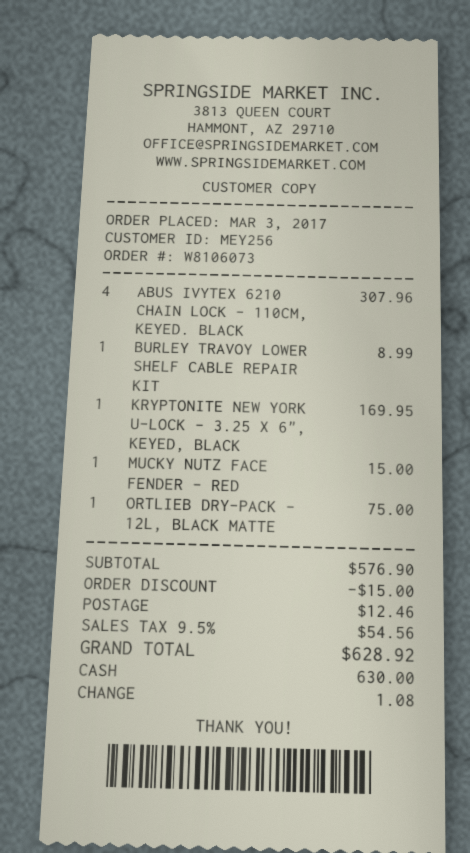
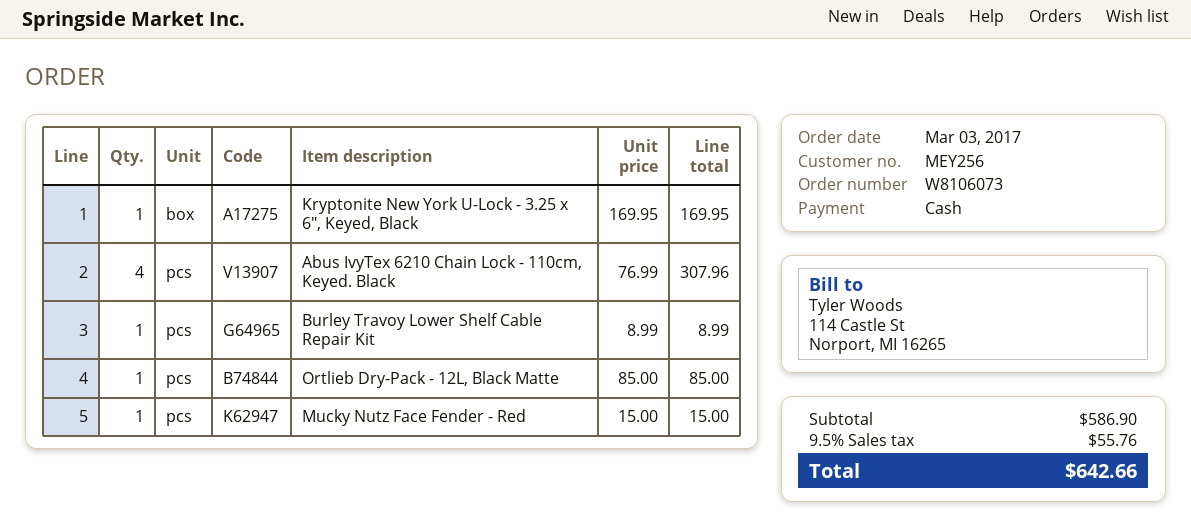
ORTLIEB DRY-PACK - 12L, BLACK MATTE: 1 for 75.00 -> 1 for 85.00
subtotal: 576.90 -> 586.90
discount: 15.00 -> none
shipping: 12.46 -> none
tax: 9.5% = 54.56 -> 9.5% = 55.76
total: 628.92 -> 642.66

